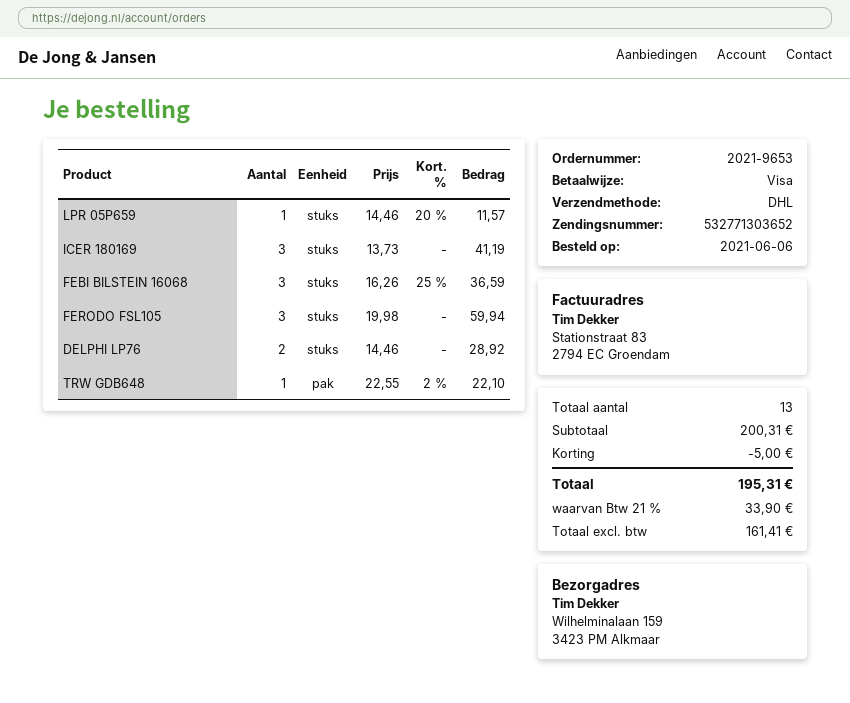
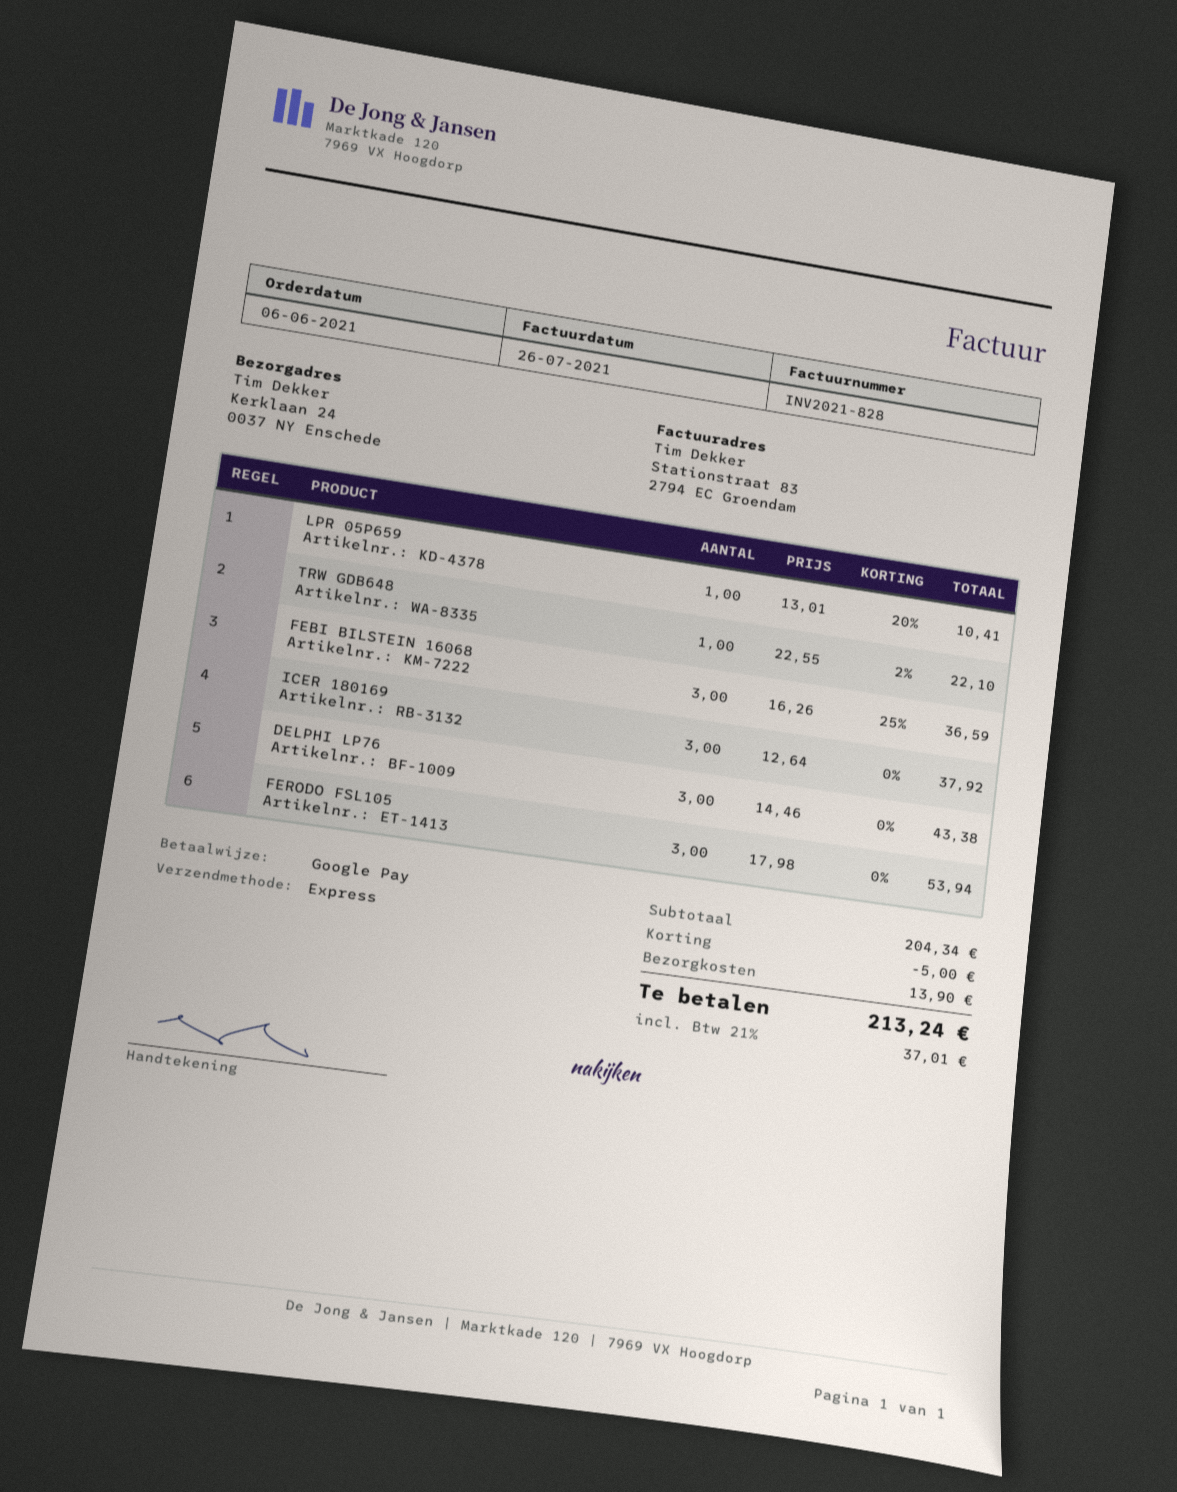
payment method: Visa -> Google Pay
shipping method: DHL -> express
ship to: Wilhelminalaan 159, 3423 PM Alkmaar -> Kerklaan 24, 0037 NY Enschede
LPR 05P659: 1 x 14.46 - 20% = 11.57 -> 1 x 13.01 - 20% = 10.41
ICER 180169: 3 x 13.73 = 41.19 -> 3 x 12.64 = 37.92
FERODO FSL105: 3 x 19.98 = 59.94 -> 3 x 17.98 = 53.94
DELPHI LP76: 2 x 14.46 = 28.92 -> 3 x 14.46 = 43.38
subtotal: 200.31 -> 204.34
shipping: none -> 13.90
tax: 21% = 33.90 -> 21% = 37.01
total: 195.31 -> 213.24

